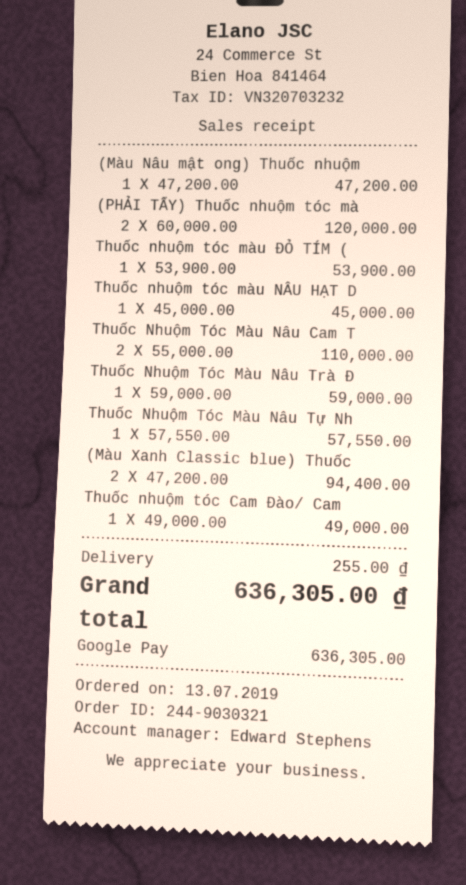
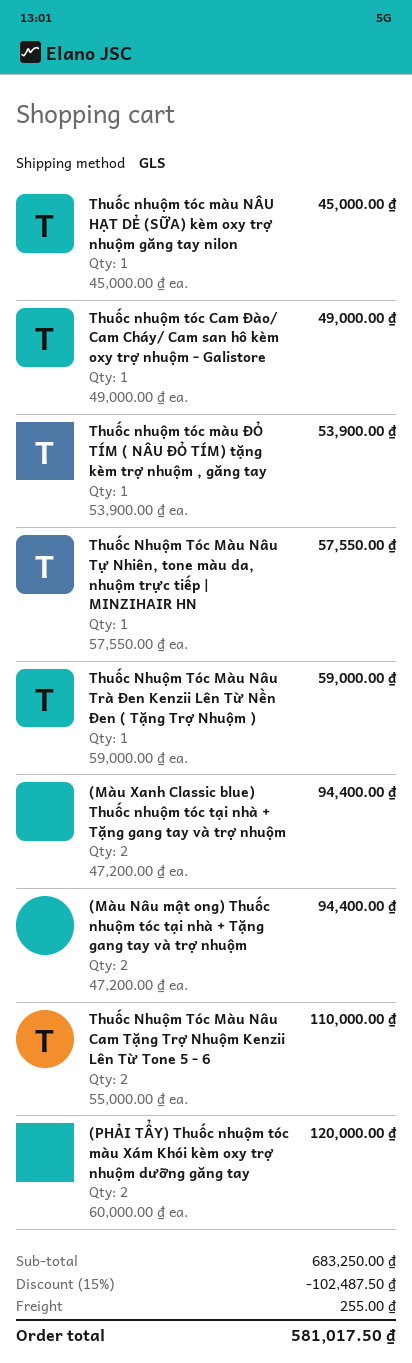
(Màu Nâu mật ong) Thuốc nhuộm: 1 x 47200.00 = 47200.00 -> 2 x 47200.00 = 94400.00
discount: none -> 15% = 102487.50
total: 636305.00 -> 581017.50

